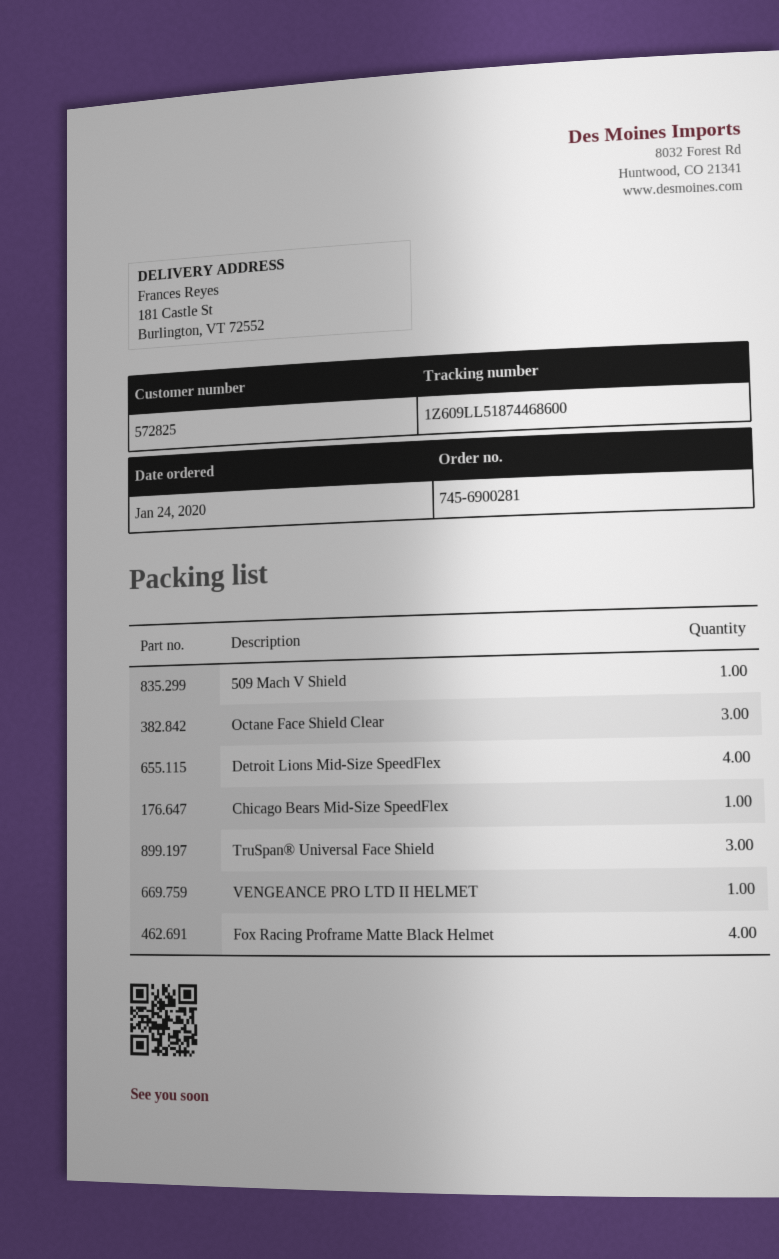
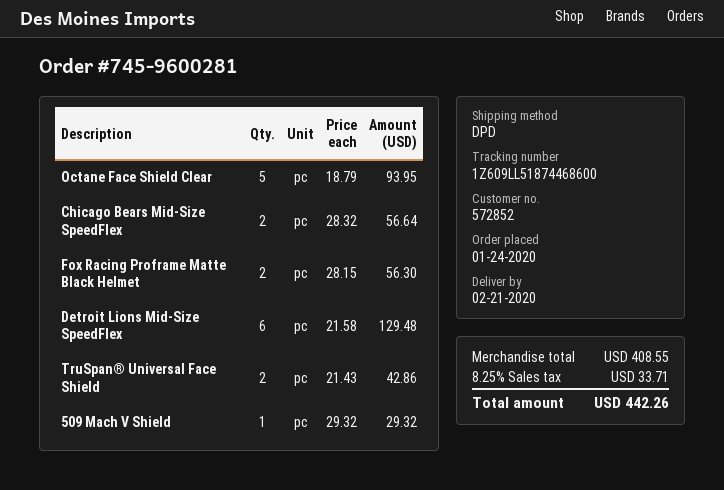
order number: 745-6900281 -> 745-9600281
customer number: 572825 -> 572852
Octane Face Shield Clear: 3 -> 5
Detroit Lions Mid-Size SpeedFlex: 4 -> 6
Chicago Bears Mid-Size SpeedFlex: 1 -> 2
TruSpan® Universal Face Shield: 3 -> 2
VENGEANCE PRO LTD II HELMET: 1 -> none
Fox Racing Proframe Matte Black Helmet: 4 -> 2

